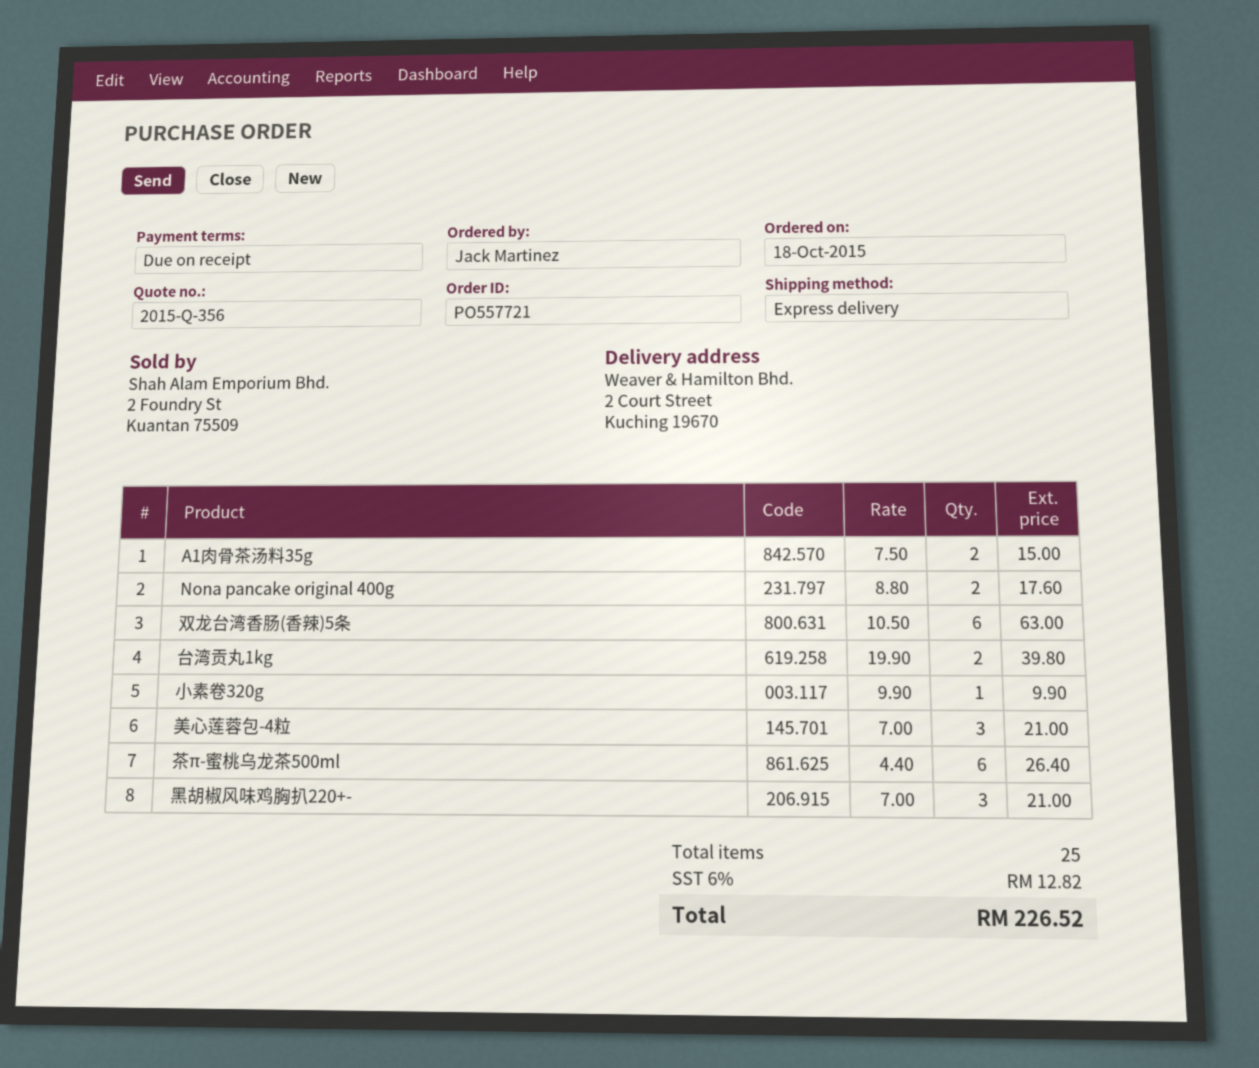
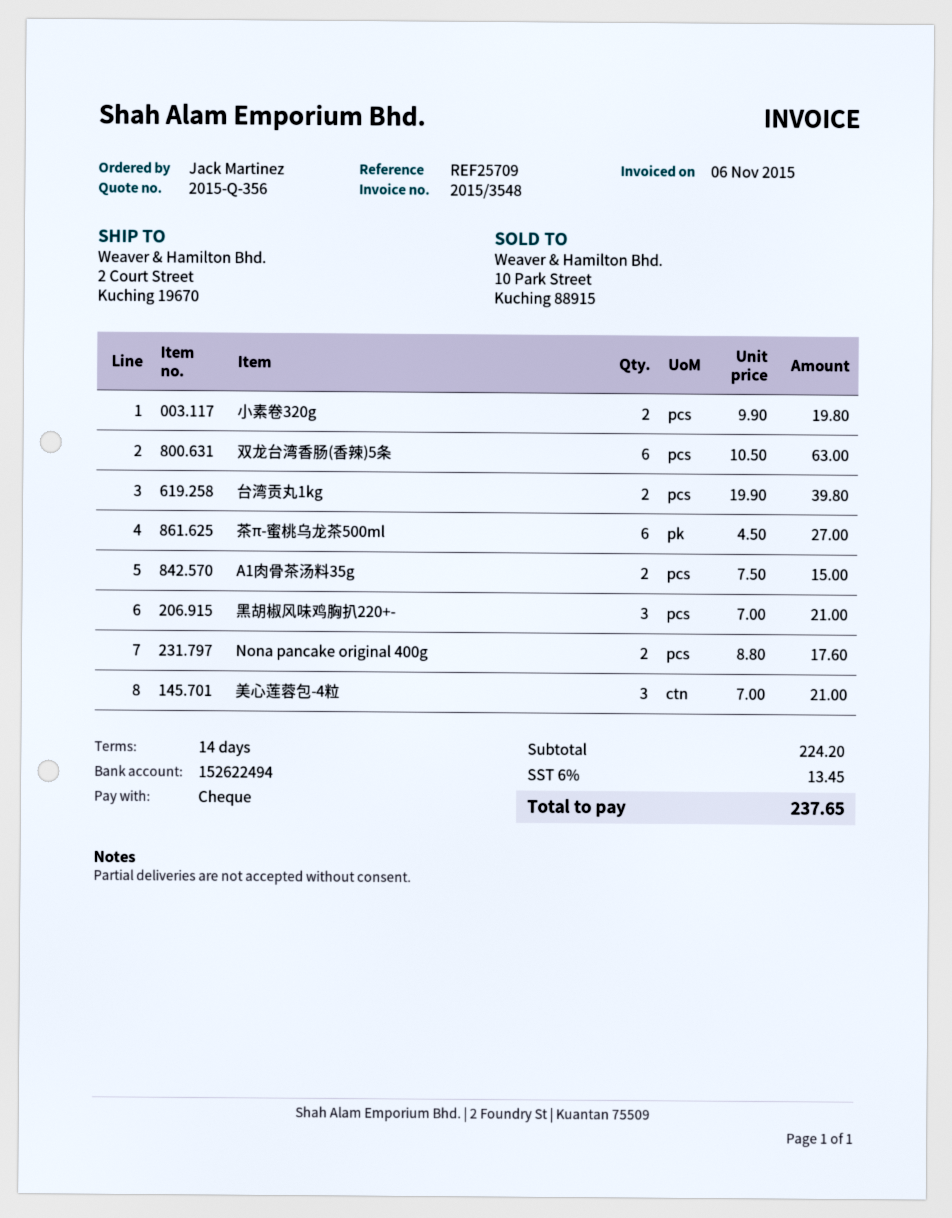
payment terms: on receipt -> 14 days
小素卷320g: 1 x 9.90 = 9.90 -> 2 x 9.90 = 19.80
茶π-蜜桃乌龙茶500ml: 6 x 4.40 = 26.40 -> 6 x 4.50 = 27.00
tax: 6% = 12.82 -> 6% = 13.45
total: 226.52 -> 237.65

